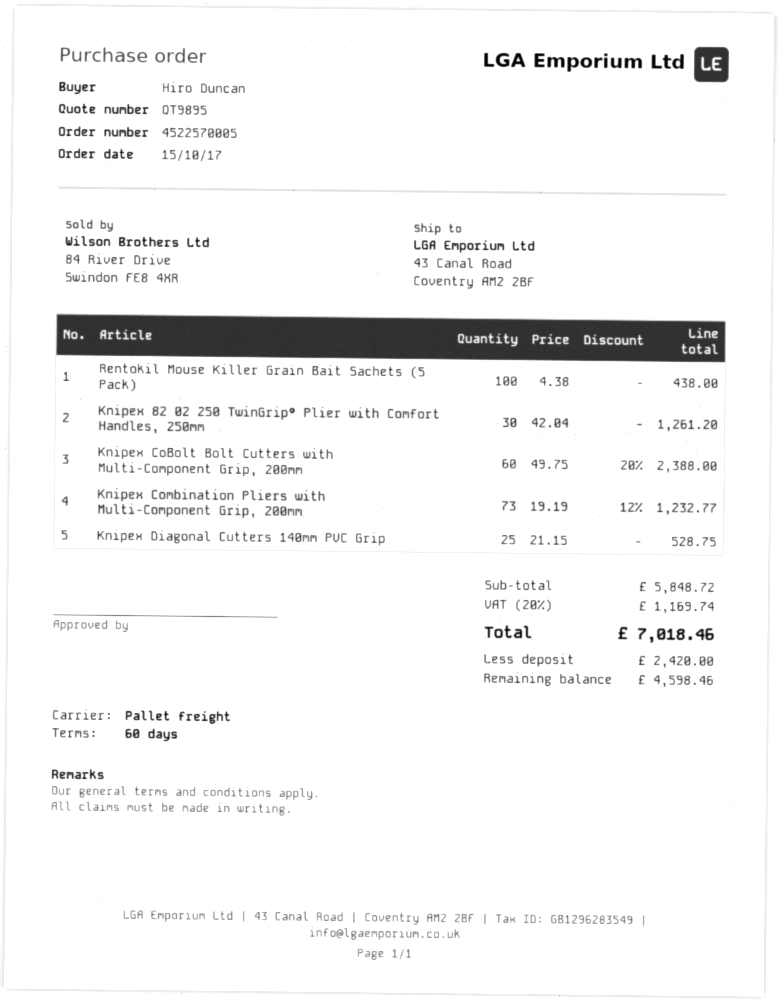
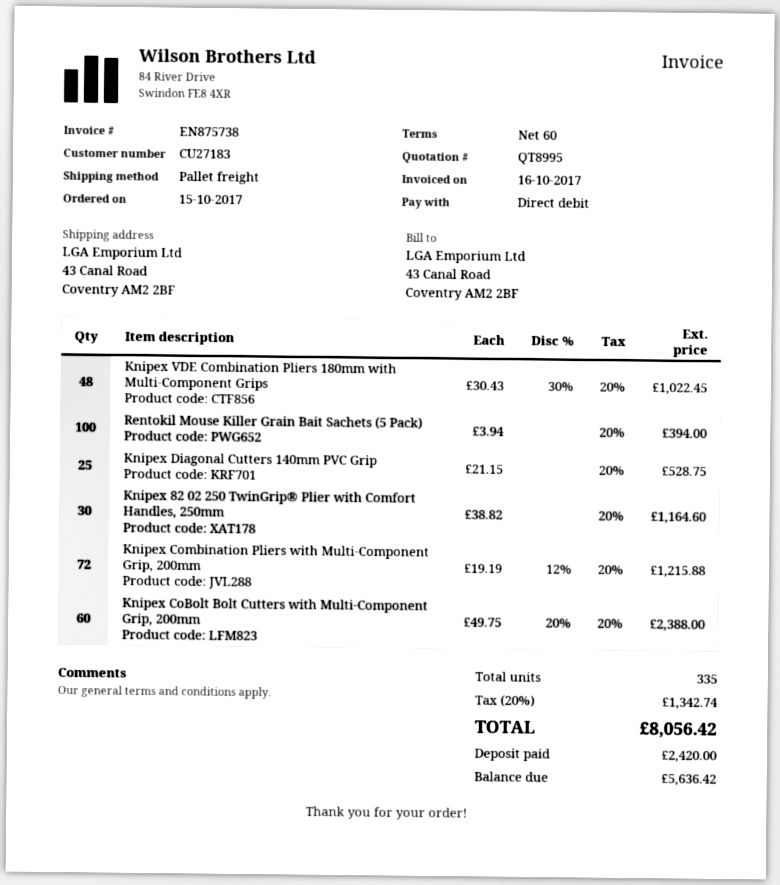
quote number: QT9895 -> QT8995
Rentokil Mouse Killer Grain Bait Sachets (5 Pack): 100 x 4.38 = 438.00 -> 100 x 3.94 = 394.00
Knipex 82 02 250 TwinGrip® Plier with Comfort Handles, 250mm: 30 x 42.04 = 1261.20 -> 30 x 38.82 = 1164.60
Knipex Combination Pliers with Multi-Component Grip, 200mm: 73 x 19.19 - 12% = 1232.77 -> 72 x 19.19 - 12% = 1215.88
Knipex VDE Combination Pliers 180mm with Multi-Component Grips: none -> 48 x 30.43 - 30% = 1022.45
tax: 20% = 1169.74 -> 20% = 1342.74
total: 7018.46 -> 8056.42
balance: 4598.46 -> 5636.42

